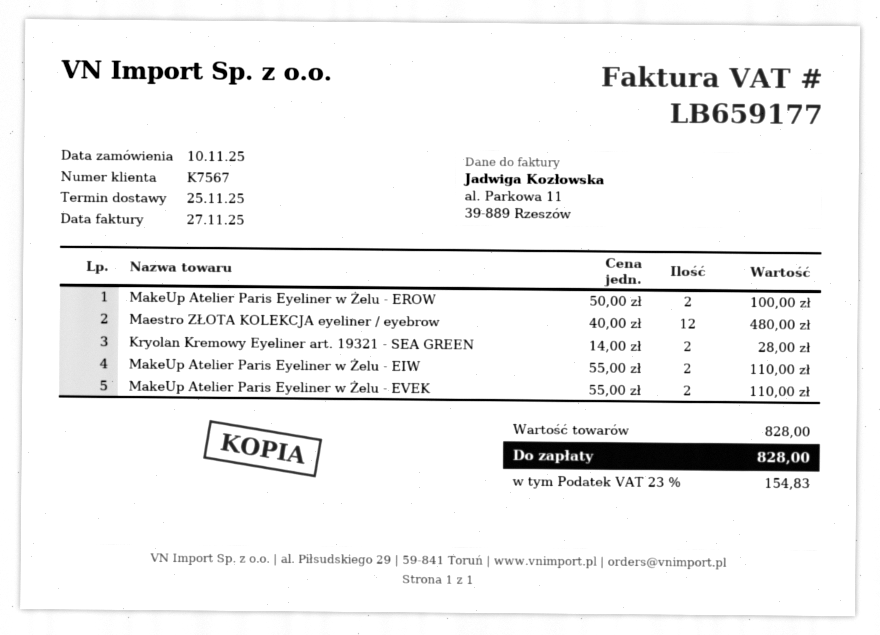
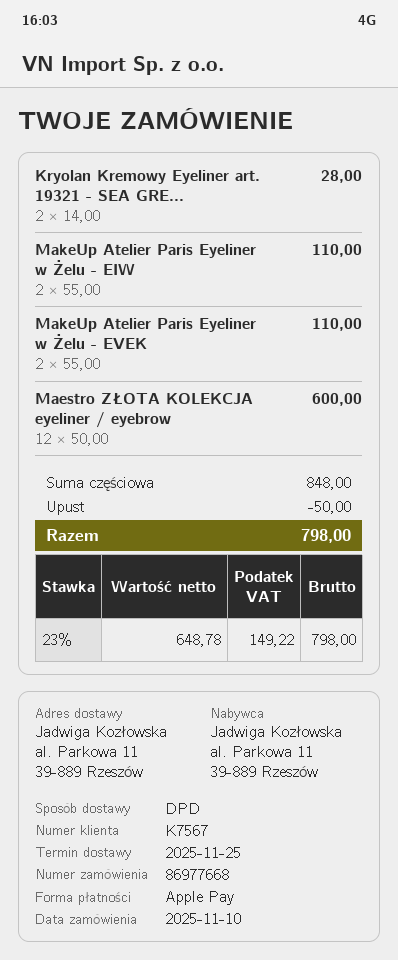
MakeUp Atelier Paris Eyeliner w Żelu - EROW: 2 x 50.00 = 100.00 -> none
Maestro ZŁOTA KOLEKCJA eyeliner / eyebrow: 12 x 40.00 = 480.00 -> 12 x 50.00 = 600.00
subtotal: 828.00 -> 848.00
discount: none -> 50.00
tax: 23% = 154.83 -> 23% = 149.22
total: 828.00 -> 798.00

